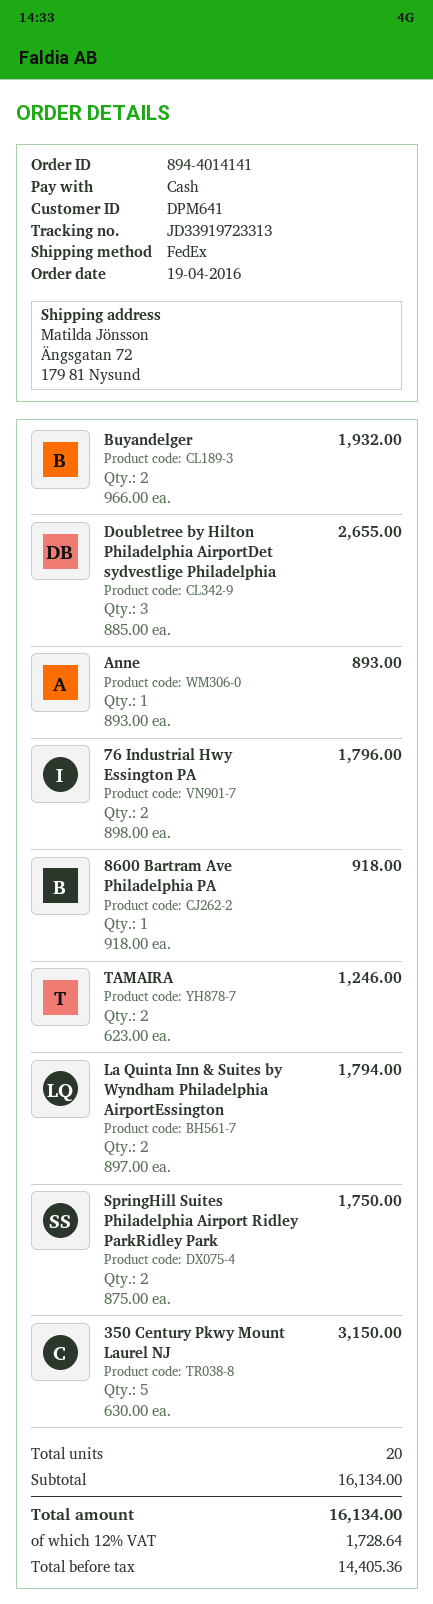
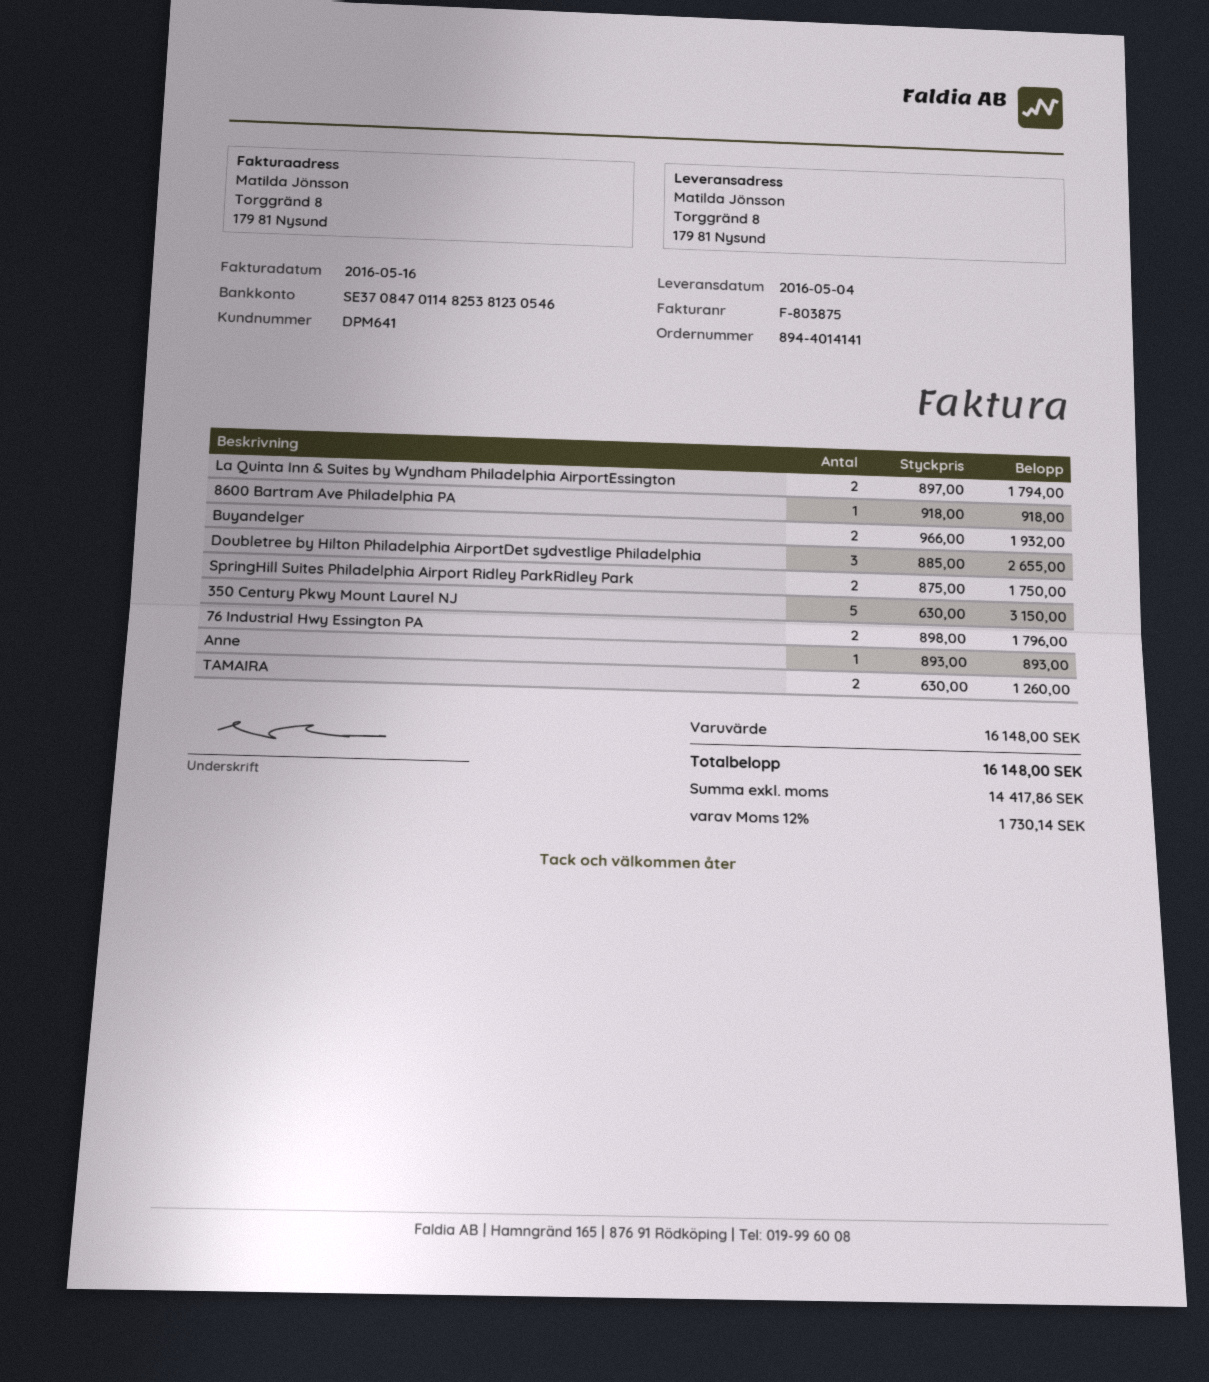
ship to: Ängsgatan 72, 179 81 Nysund -> Torggränd 8, 179 81 Nysund
TAMAIRA: 2 x 623.00 = 1246.00 -> 2 x 630.00 = 1260.00
subtotal: 16134.00 -> 16148.00
net: 14405.36 -> 14417.86
tax: 12% = 1728.64 -> 12% = 1730.14
total: 16134.00 -> 16148.00

